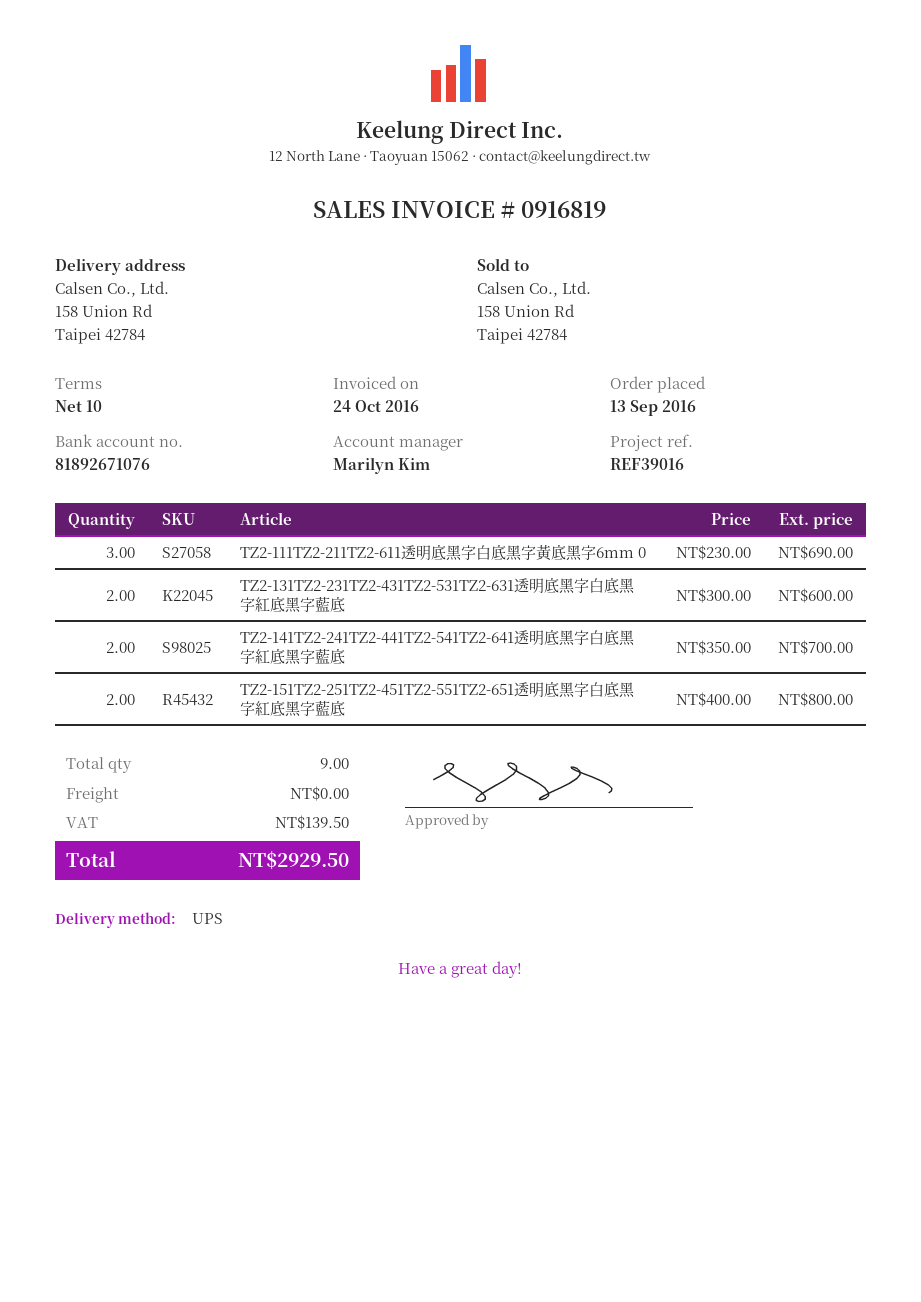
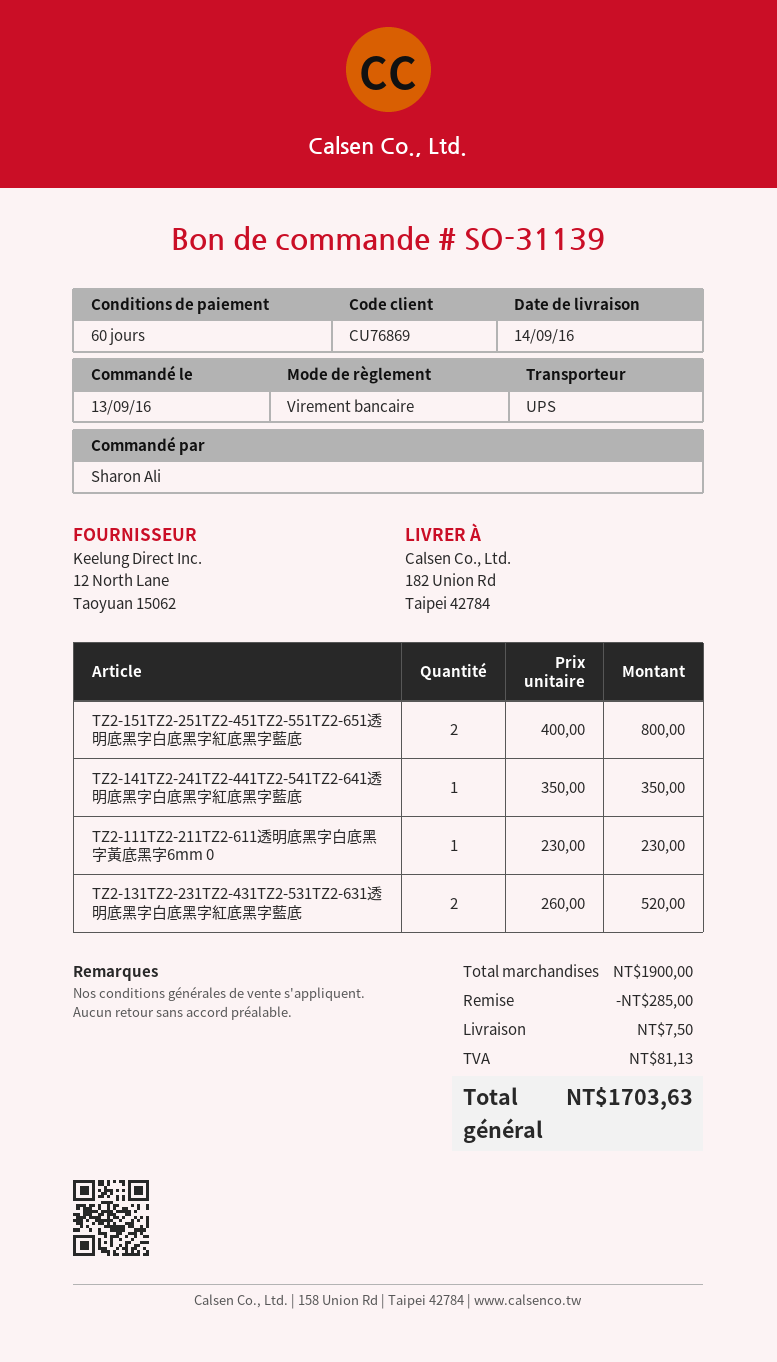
payment terms: 10 days -> 60 days
ship to: 158 Union Rd, Taipei 42784 -> 182 Union Rd, Taipei 42784
TZ2-111TZ2-211TZ2-611透明底黑字白底黑字黃底黑字6mm 0: 3 x 230.00 = 690.00 -> 1 x 230.00 = 230.00
TZ2-131TZ2-231TZ2-431TZ2-531TZ2-631透明底黑字白底黑字紅底黑字藍底: 2 x 300.00 = 600.00 -> 2 x 260.00 = 520.00
TZ2-141TZ2-241TZ2-441TZ2-541TZ2-641透明底黑字白底黑字紅底黑字藍底: 2 x 350.00 = 700.00 -> 1 x 350.00 = 350.00
discount: none -> 285.00
shipping: 0.00 -> 7.50
tax: 139.50 -> 81.13
total: 2929.50 -> 1703.63

